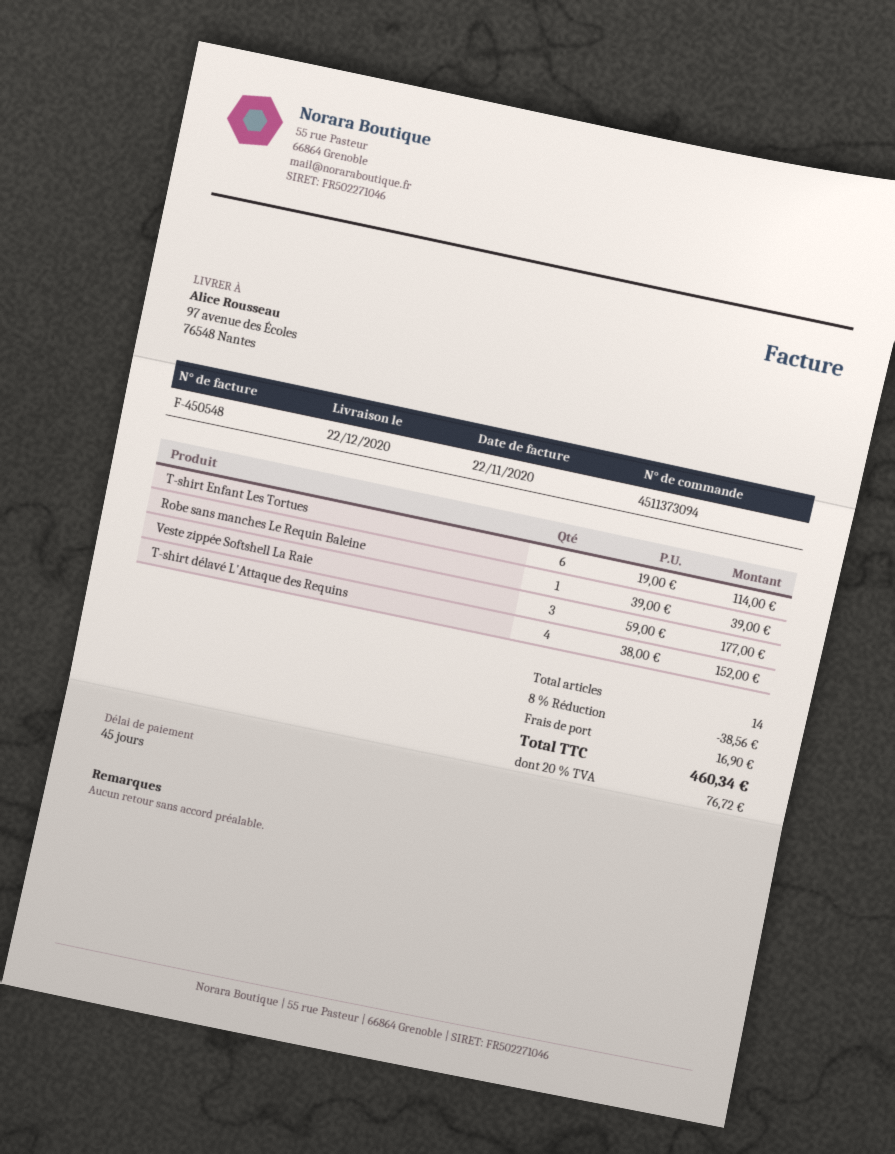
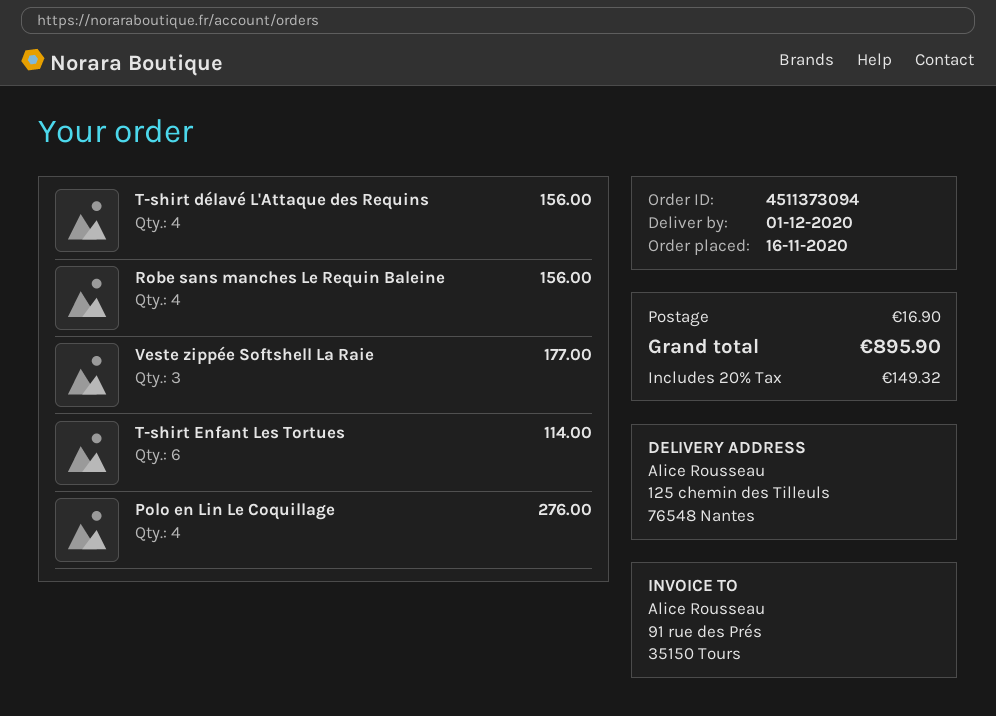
delivery date: 2020-12-22 -> 2020-12-01
ship to: 97 avenue des Écoles, 76548 Nantes -> 125 chemin des Tilleuls, 76548 Nantes
Robe sans manches Le Requin Baleine: 1 for 39.00 -> 4 for 156.00
T-shirt délavé L'Attaque des Requins: 4 for 152.00 -> 4 for 156.00
Polo en Lin Le Coquillage: none -> 4 for 276.00
discount: 8% = 38.56 -> none
tax: 20% = 76.72 -> 20% = 149.32
total: 460.34 -> 895.90

